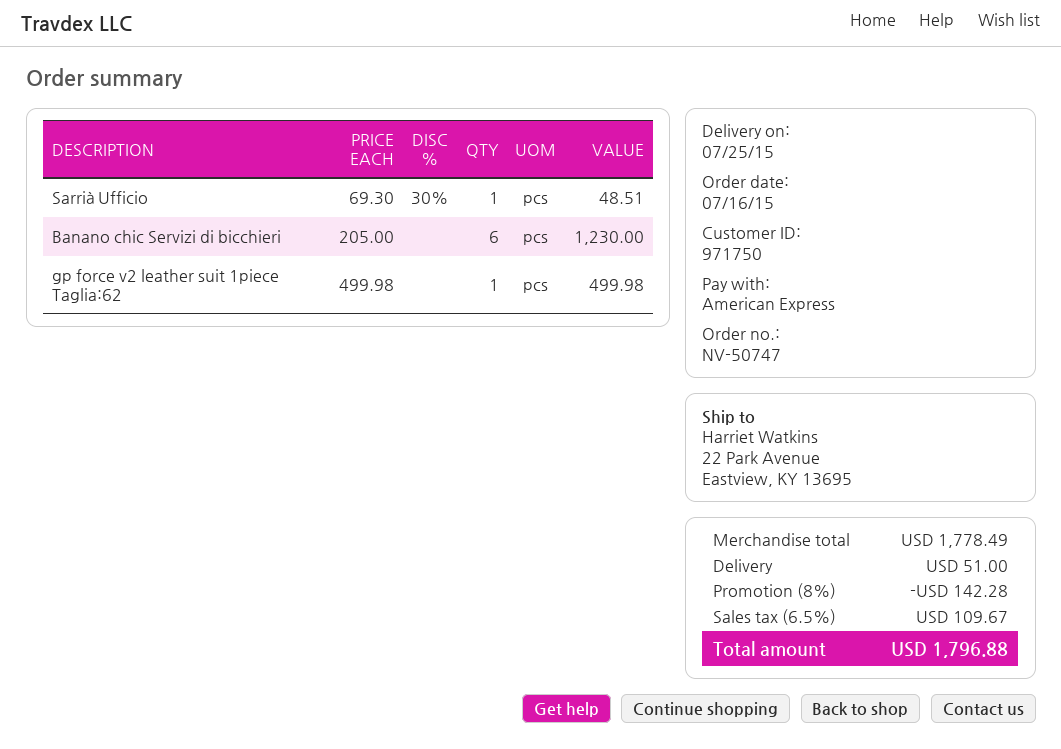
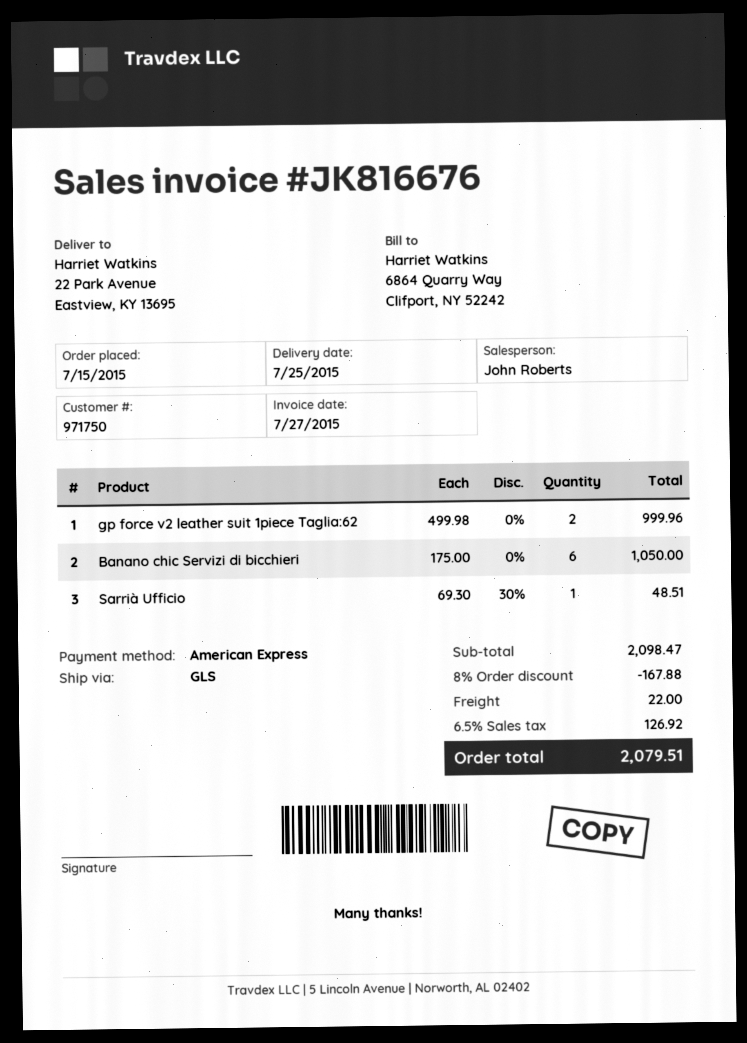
order date: 2015-07-16 -> 2015-07-15
Banano chic Servizi di bicchieri: 6 x 205.00 = 1230.00 -> 6 x 175.00 = 1050.00
gp force v2 leather suit 1piece Taglia:62: 1 x 499.98 = 499.98 -> 2 x 499.98 = 999.96
subtotal: 1778.49 -> 2098.47
discount: 8% = 142.28 -> 8% = 167.88
shipping: 51.00 -> 22.00
tax: 6.5% = 109.67 -> 6.5% = 126.92
total: 1796.88 -> 2079.51

